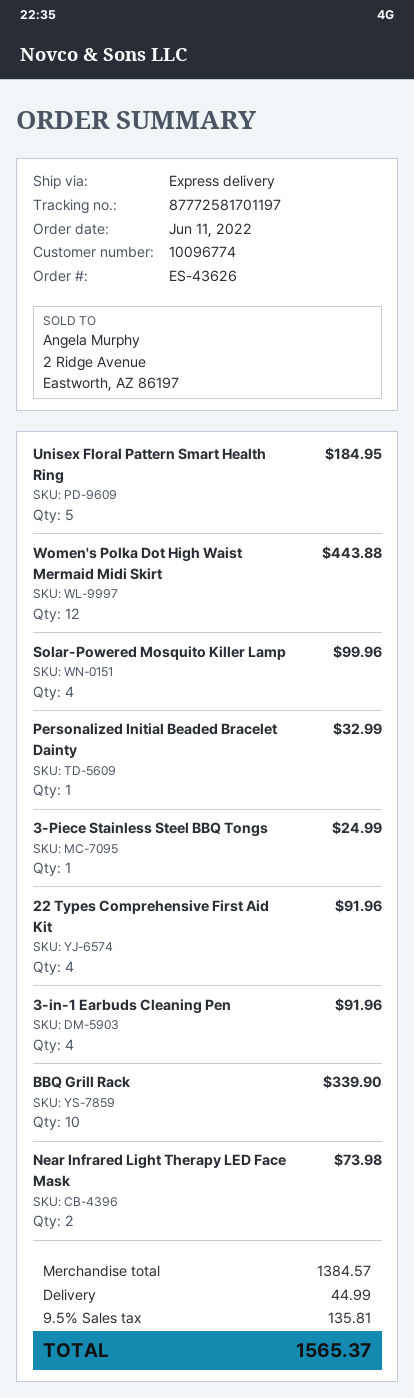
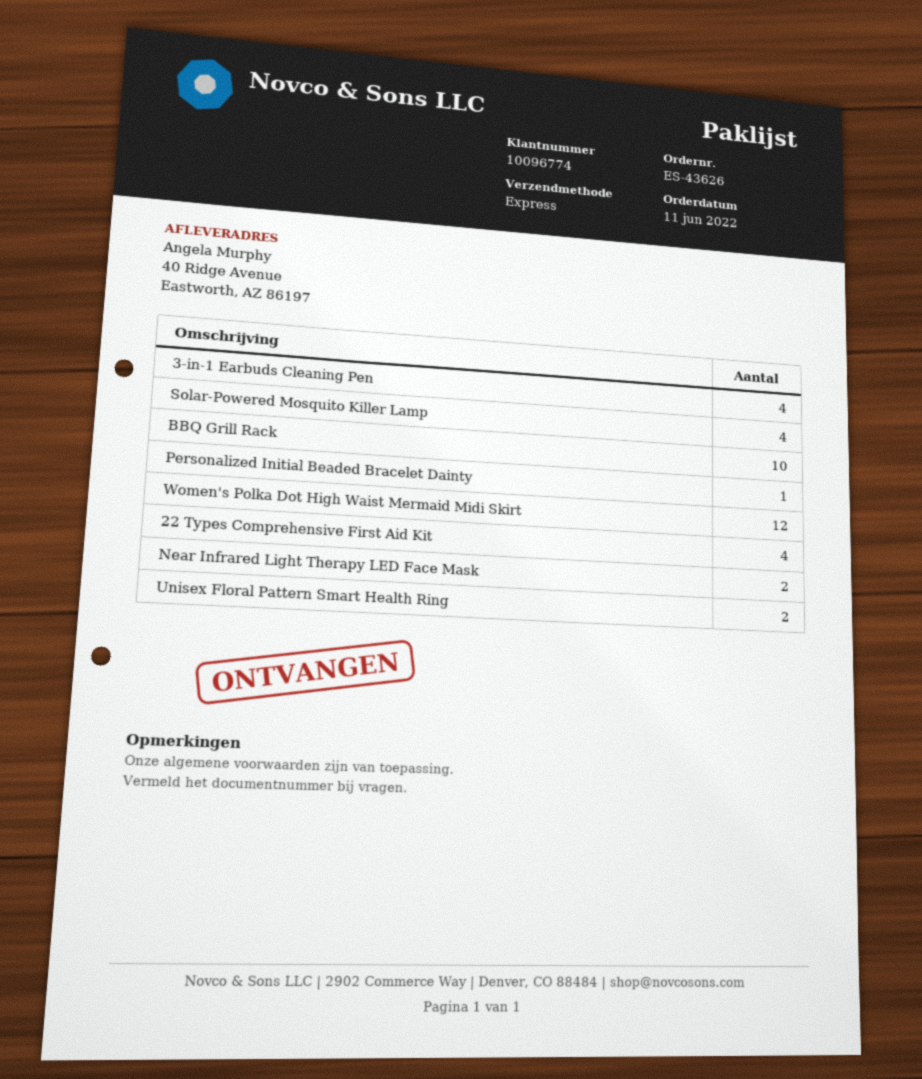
Unisex Floral Pattern Smart Health Ring: 5 -> 2
3-Piece Stainless Steel BBQ Tongs: 1 -> none

